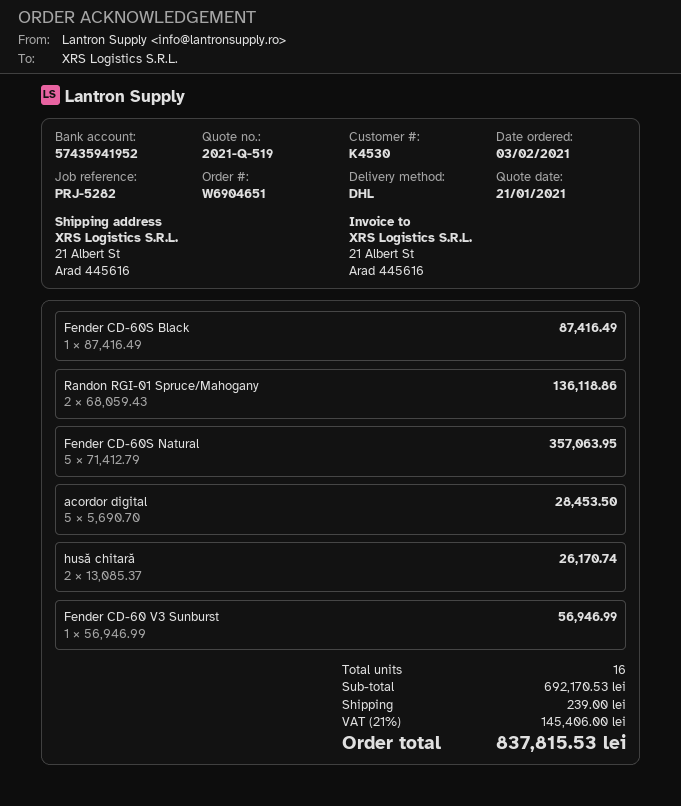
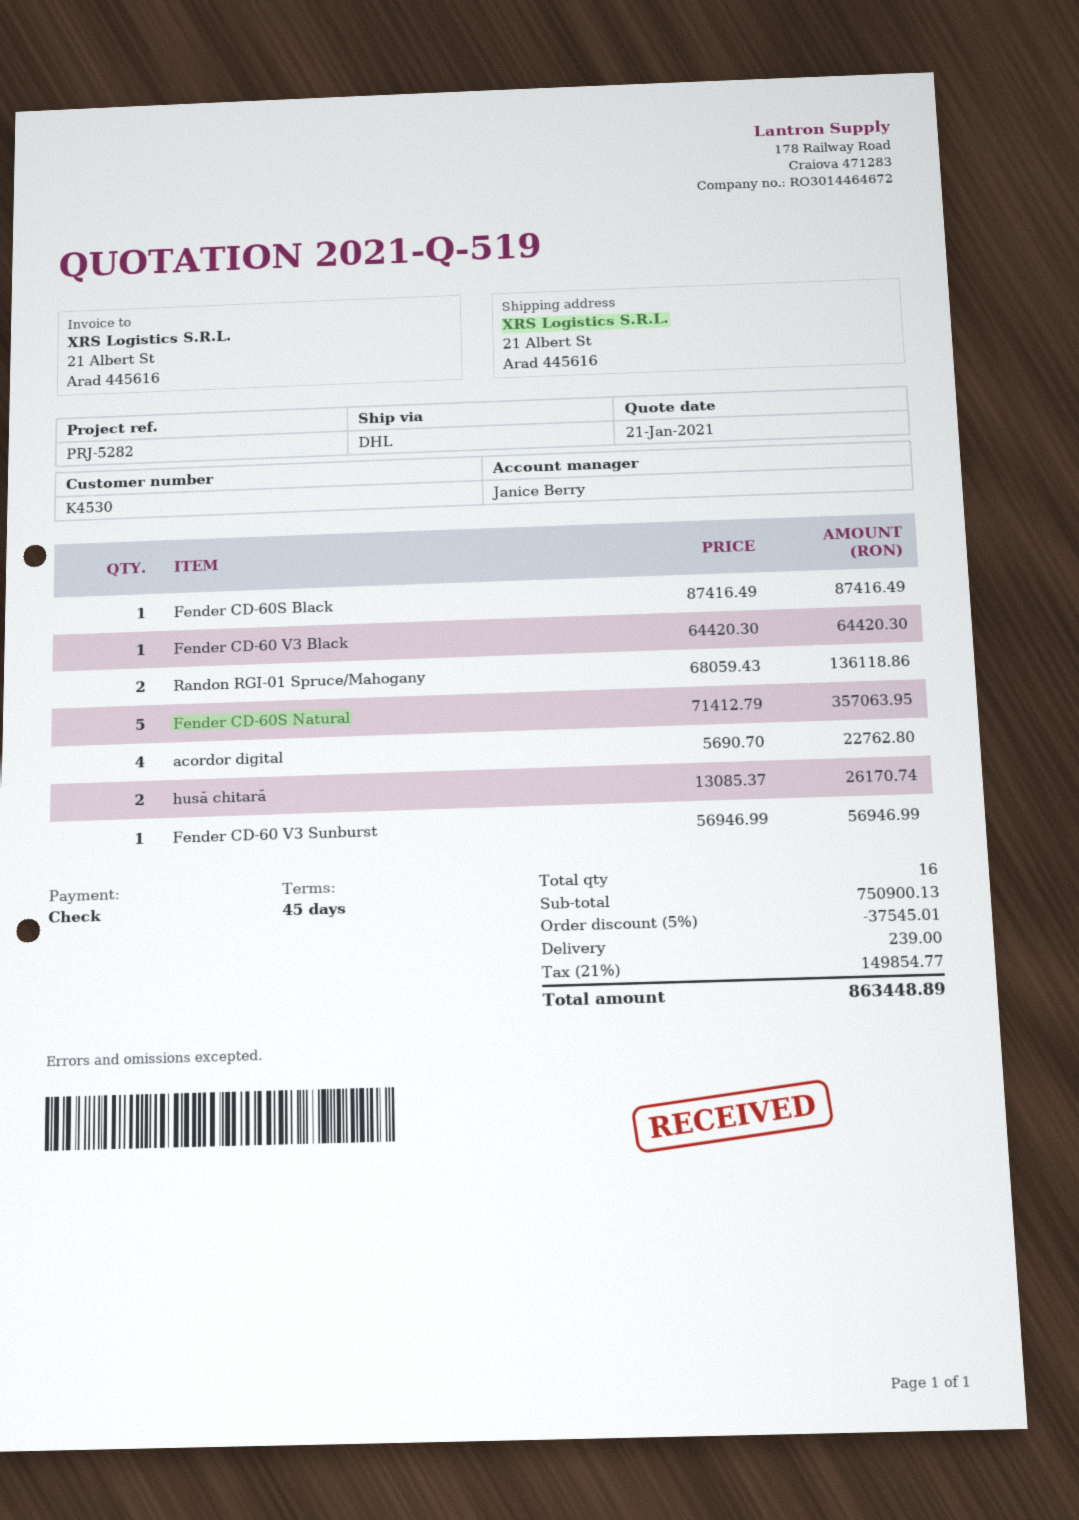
acordor digital: 5 x 5690.70 = 28453.50 -> 4 x 5690.70 = 22762.80
Fender CD-60 V3 Black: none -> 1 x 64420.30 = 64420.30
subtotal: 692170.53 -> 750900.13
discount: none -> 5% = 37545.01
tax: 21% = 145406.00 -> 21% = 149854.77
total: 837815.53 -> 863448.89

